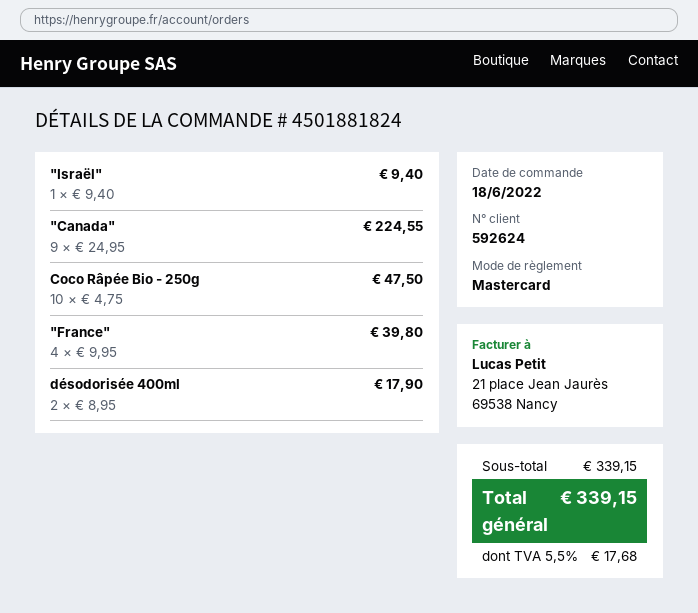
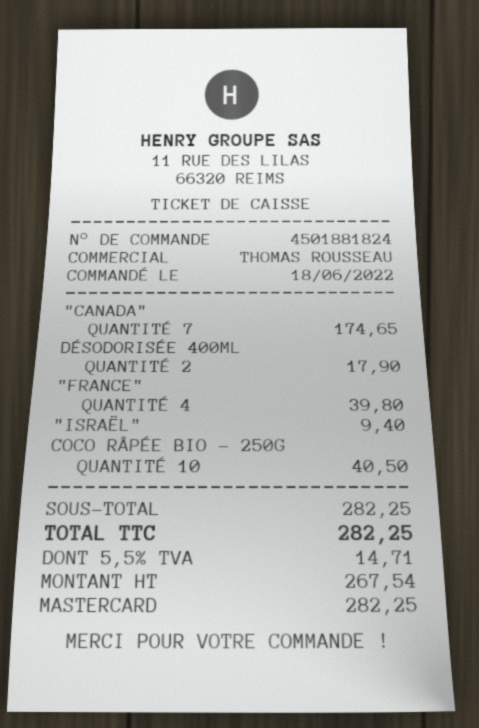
"Canada": 9 for 224.55 -> 7 for 174.65
Coco Râpée Bio - 250g: 10 for 47.50 -> 10 for 40.50
subtotal: 339.15 -> 282.25
tax: 5.5% = 17.68 -> 5.5% = 14.71
total: 339.15 -> 282.25

